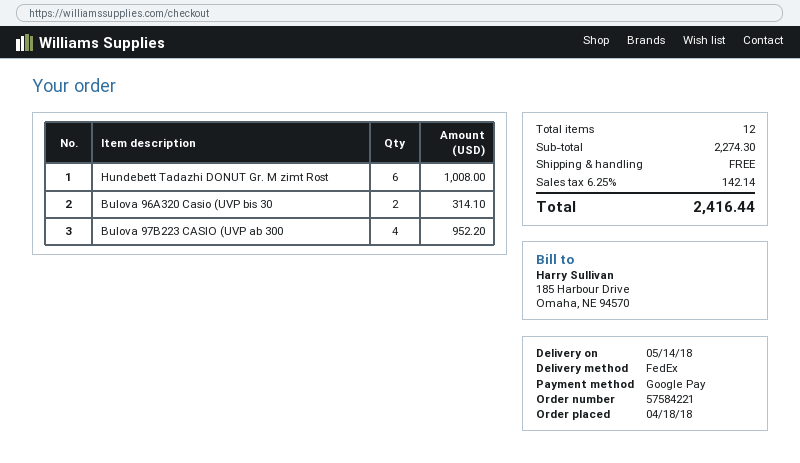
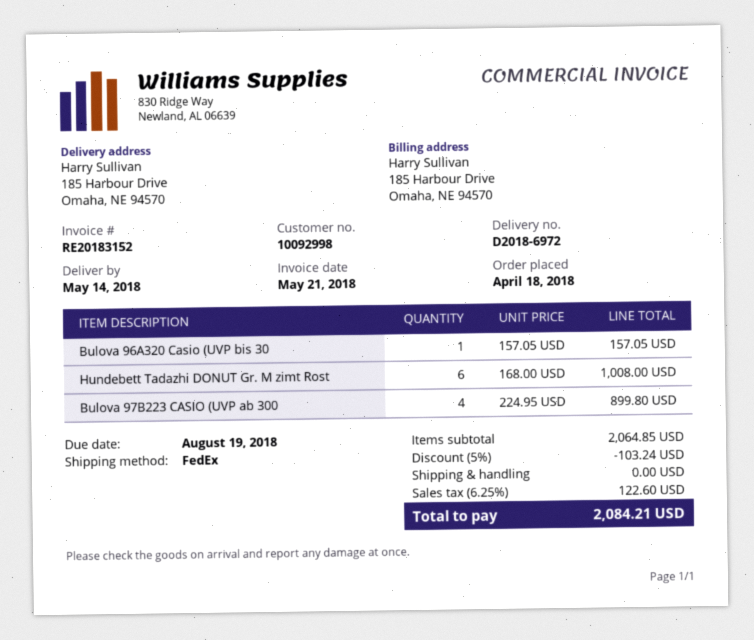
Bulova 96A320 Casio (UVP bis 30: 2 for 314.10 -> 1 for 157.05
Bulova 97B223 CASIO (UVP ab 300: 4 for 952.20 -> 4 for 899.80
subtotal: 2274.30 -> 2064.85
discount: none -> 5% = 103.24
tax: 6.25% = 142.14 -> 6.25% = 122.60
total: 2416.44 -> 2084.21

